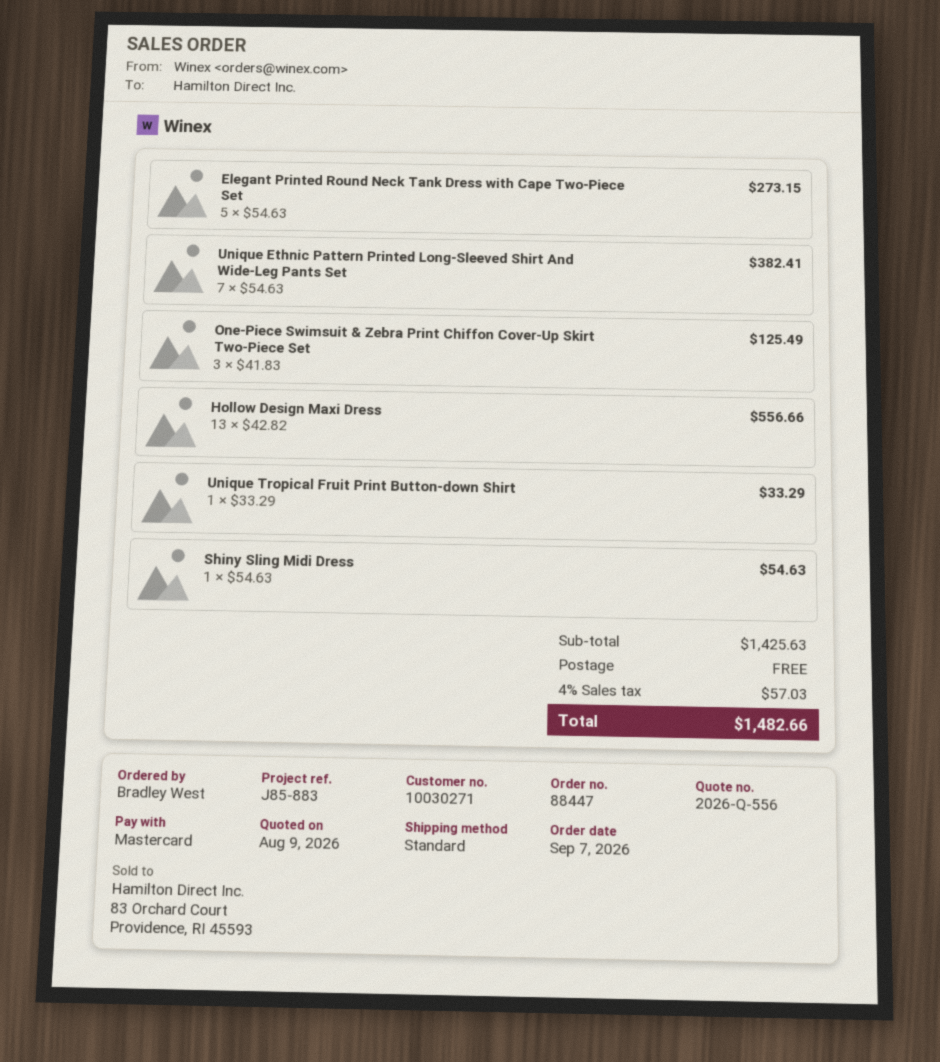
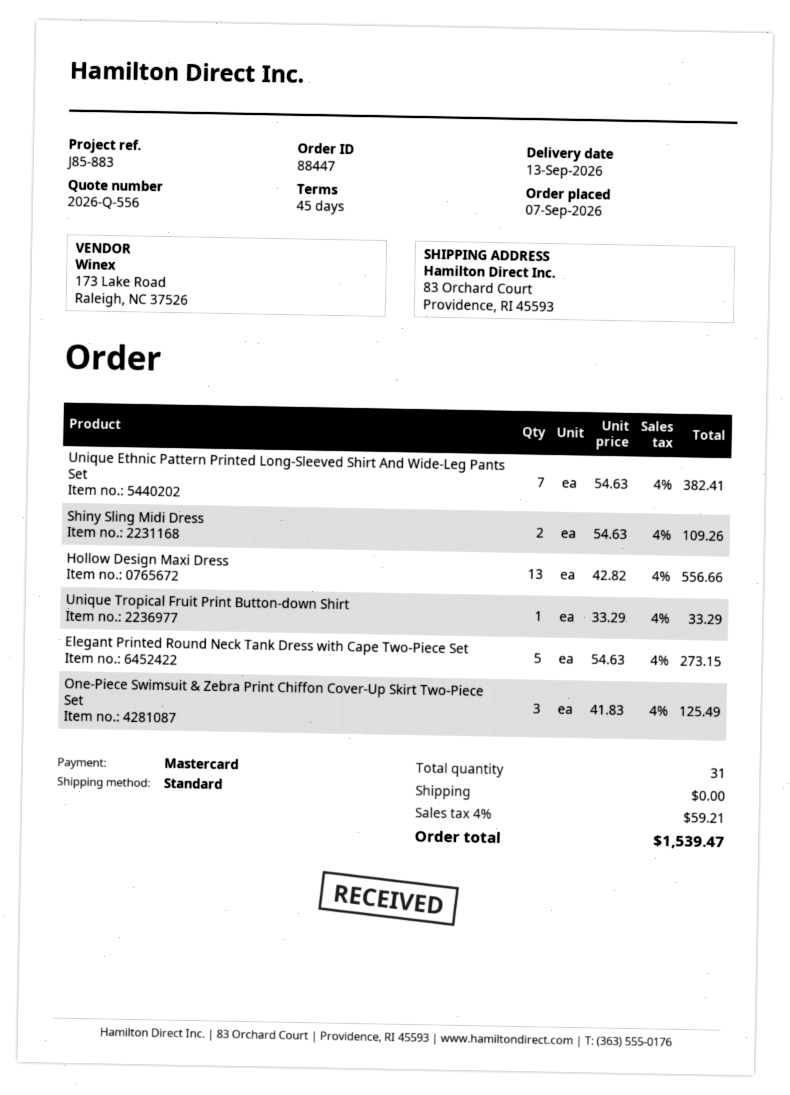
Shiny Sling Midi Dress: 1 x 54.63 = 54.63 -> 2 x 54.63 = 109.26
tax: 4% = 57.03 -> 4% = 59.21
total: 1482.66 -> 1539.47

